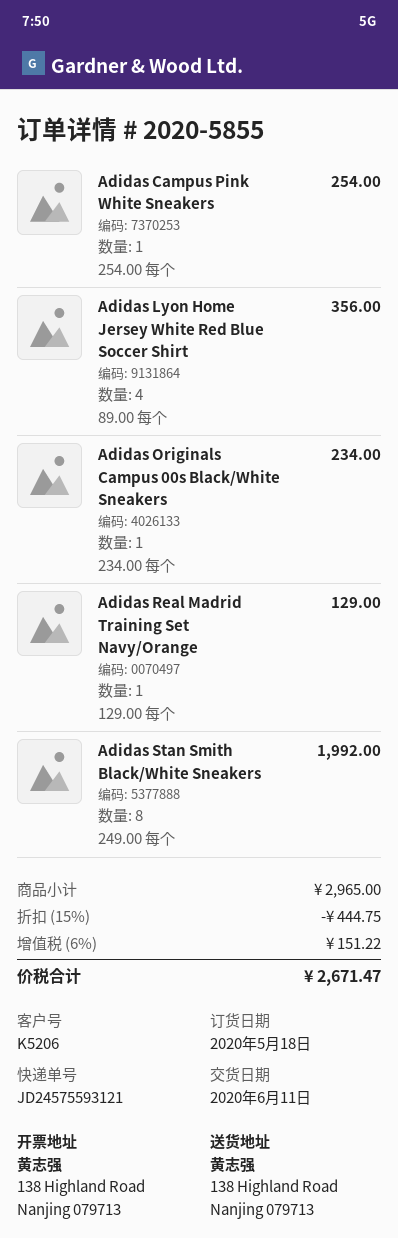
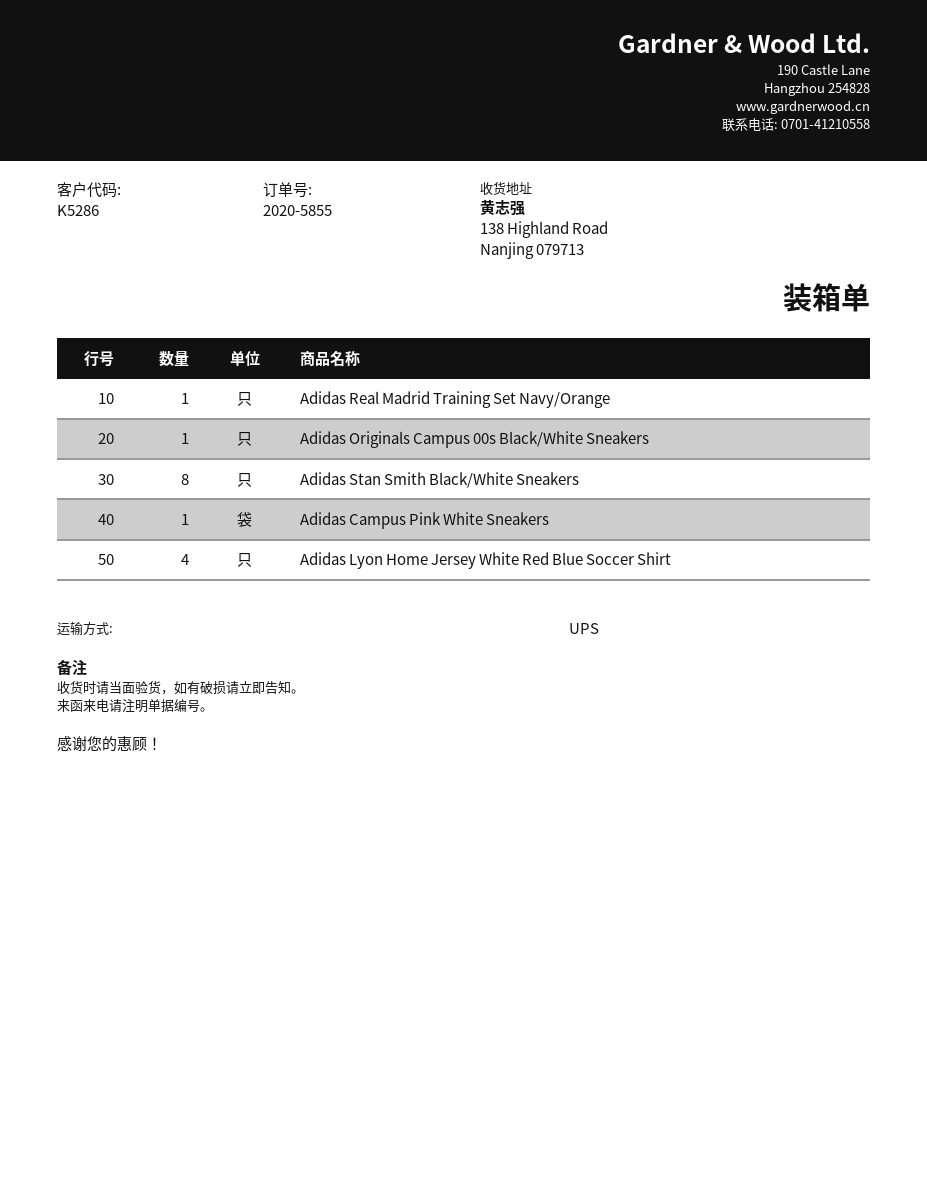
customer number: K5206 -> K5286

